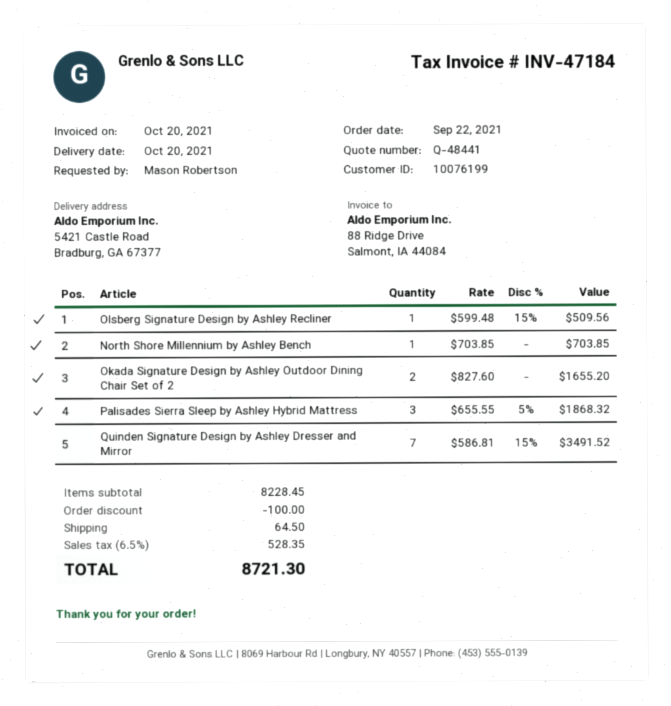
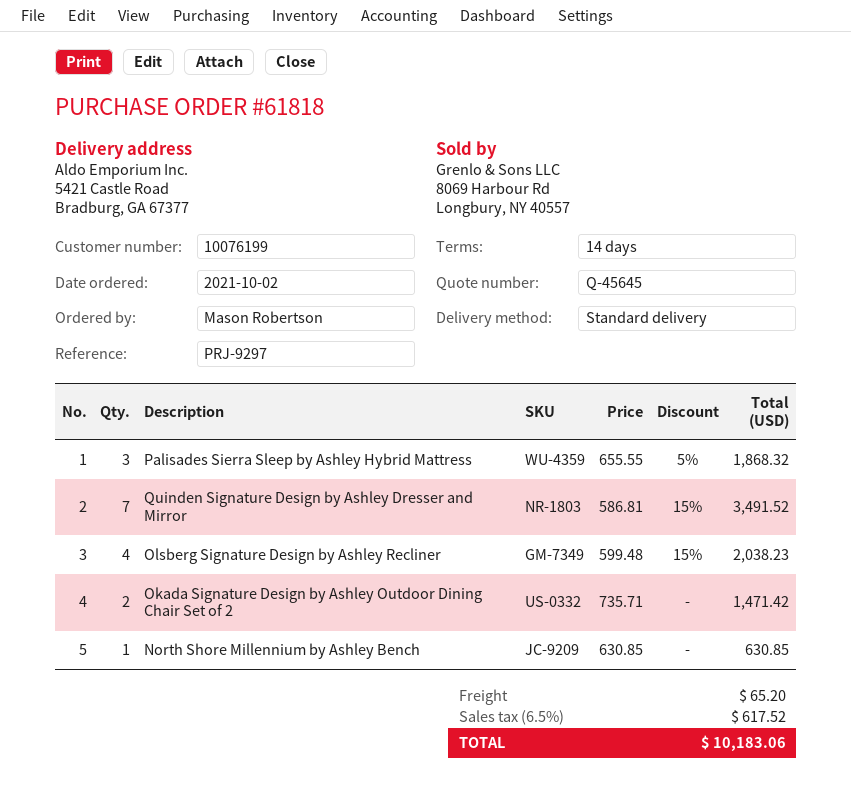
quote number: Q-48441 -> Q-45645
order date: 2021-09-22 -> 2021-10-02
Olsberg Signature Design by Ashley Recliner: 1 x 599.48 - 15% = 509.56 -> 4 x 599.48 - 15% = 2038.23
North Shore Millennium by Ashley Bench: 1 x 703.85 = 703.85 -> 1 x 630.85 = 630.85
Okada Signature Design by Ashley Outdoor Dining Chair Set of 2: 2 x 827.60 = 1655.20 -> 2 x 735.71 = 1471.42
discount: 100.00 -> none
shipping: 64.50 -> 65.20
tax: 6.5% = 528.35 -> 6.5% = 617.52
total: 8721.30 -> 10183.06

